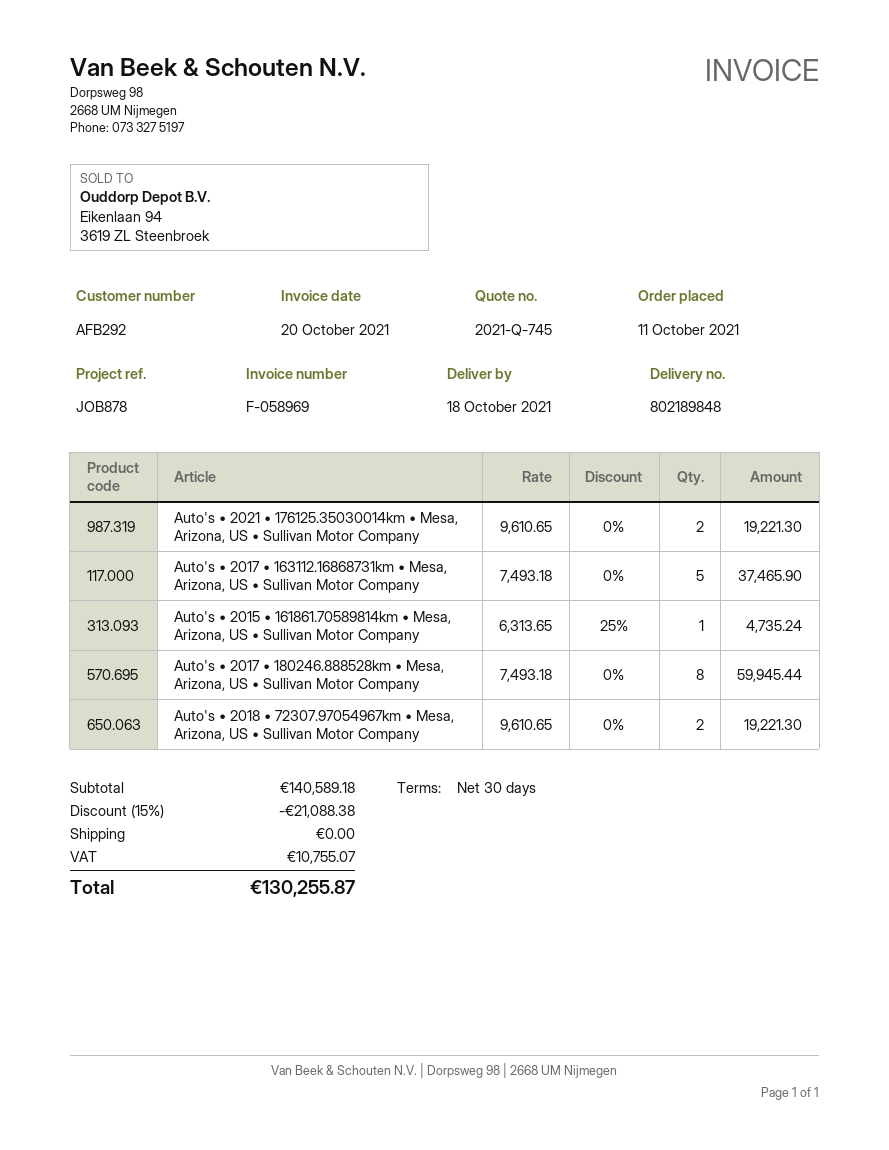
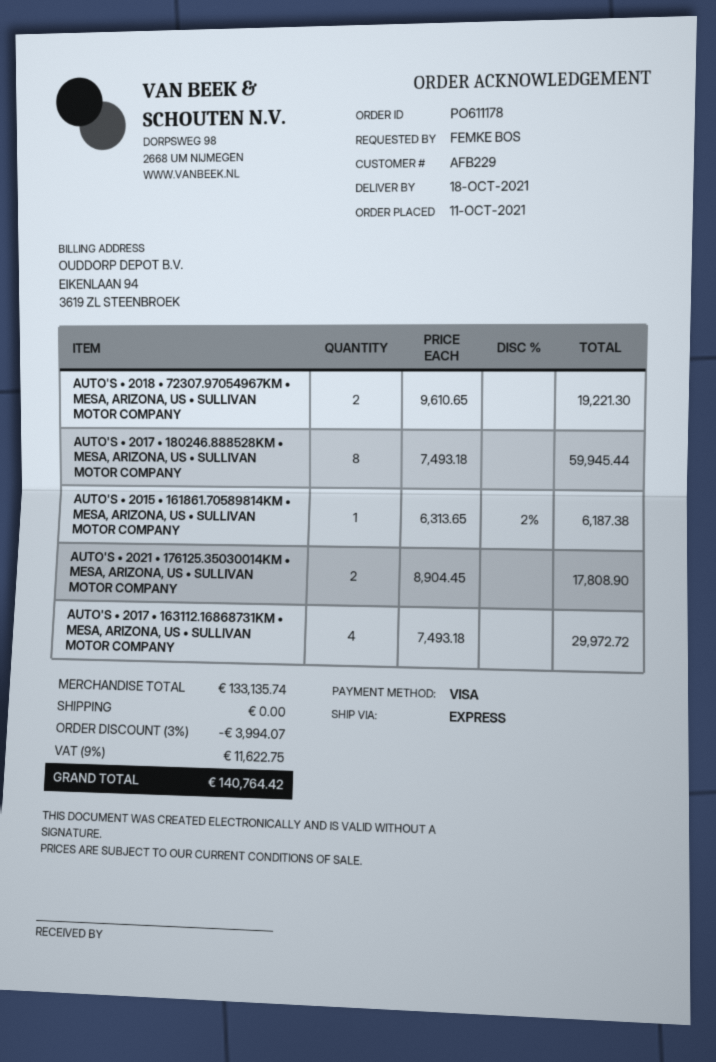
customer number: AFB292 -> AFB229
Auto's • 2021 • 176125.35030014km • Mesa, Arizona, US • Sullivan Motor Company: 2 x 9610.65 = 19221.30 -> 2 x 8904.45 = 17808.90
Auto's • 2017 • 163112.16868731km • Mesa, Arizona, US • Sullivan Motor Company: 5 x 7493.18 = 37465.90 -> 4 x 7493.18 = 29972.72
Auto's • 2015 • 161861.70589814km • Mesa, Arizona, US • Sullivan Motor Company: 1 x 6313.65 - 25% = 4735.24 -> 1 x 6313.65 - 2% = 6187.38
subtotal: 140589.18 -> 133135.74
discount: 15% = 21088.38 -> 3% = 3994.07
tax: 10755.07 -> 11622.75
total: 130255.87 -> 140764.42

